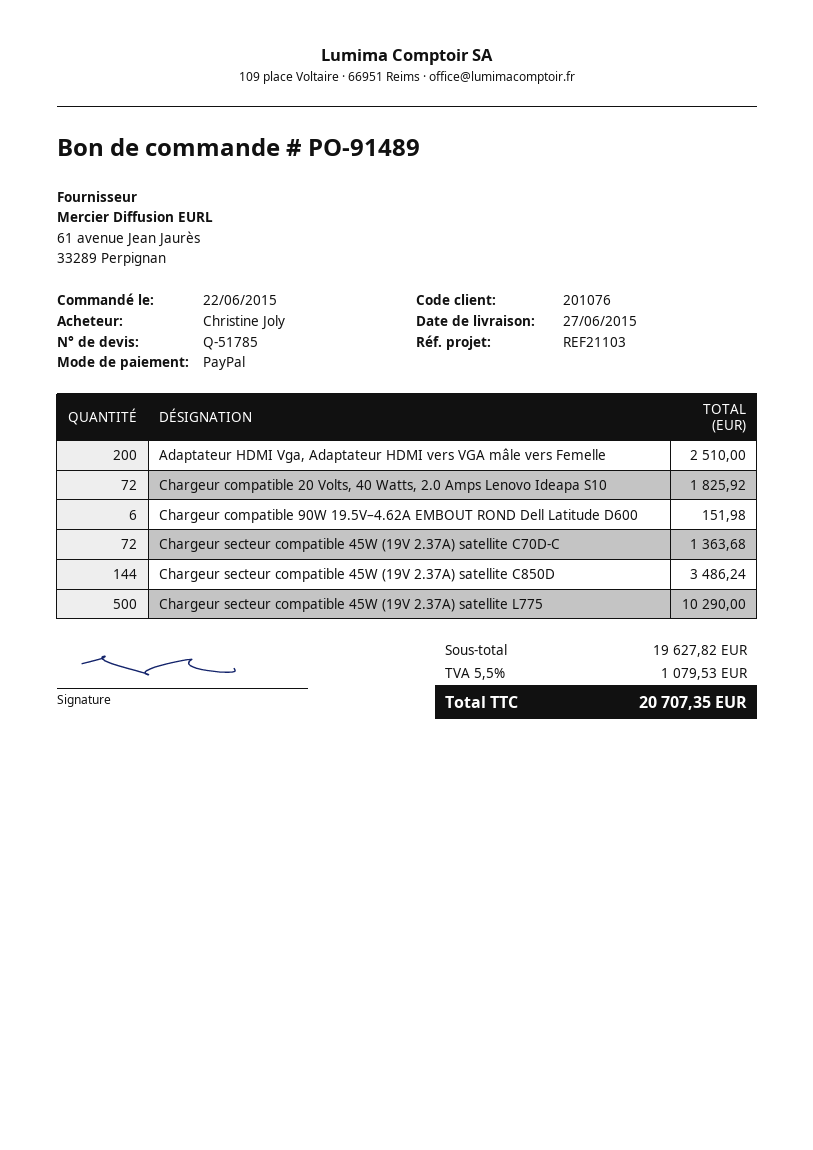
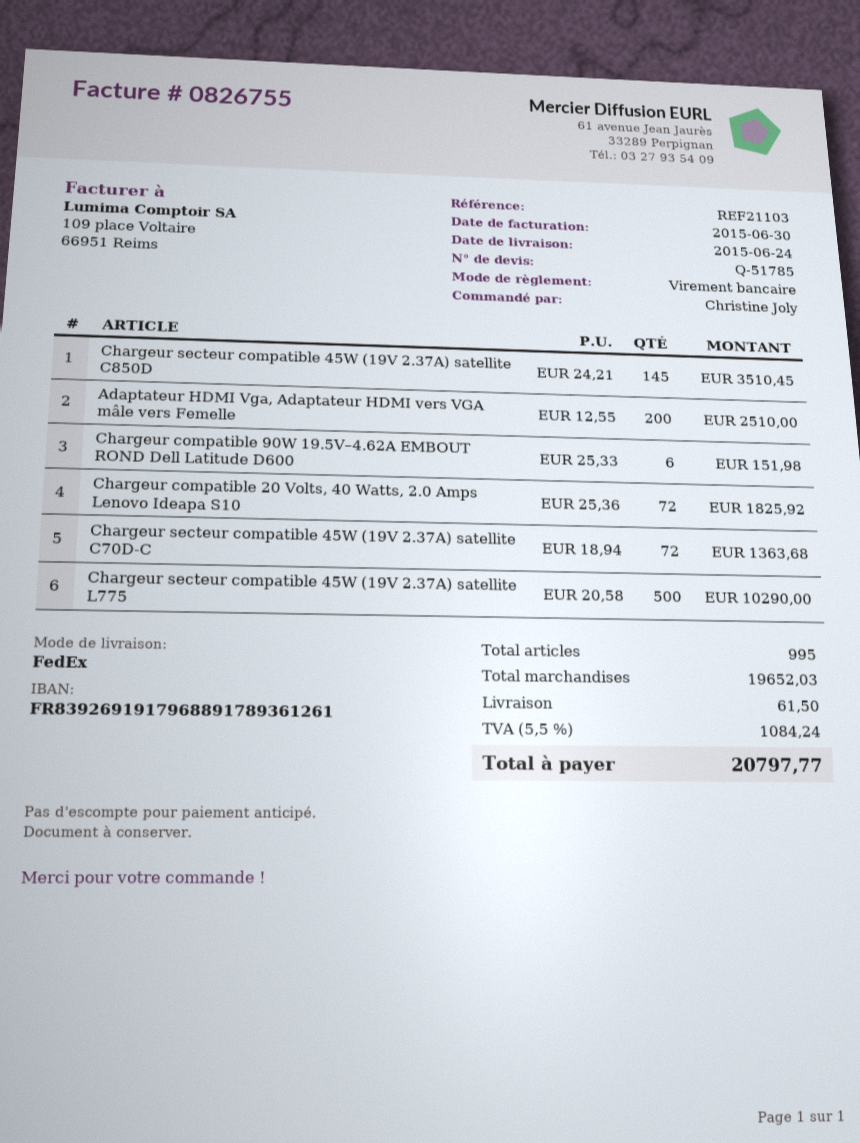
delivery date: 2015-06-27 -> 2015-06-24
payment method: PayPal -> bank transfer
Chargeur secteur compatible 45W (19V 2.37A) satellite C850D: 144 for 3486.24 -> 145 for 3510.45
subtotal: 19627.82 -> 19652.03
shipping: none -> 61.50
tax: 5.5% = 1079.53 -> 5.5% = 1084.24
total: 20707.35 -> 20797.77

